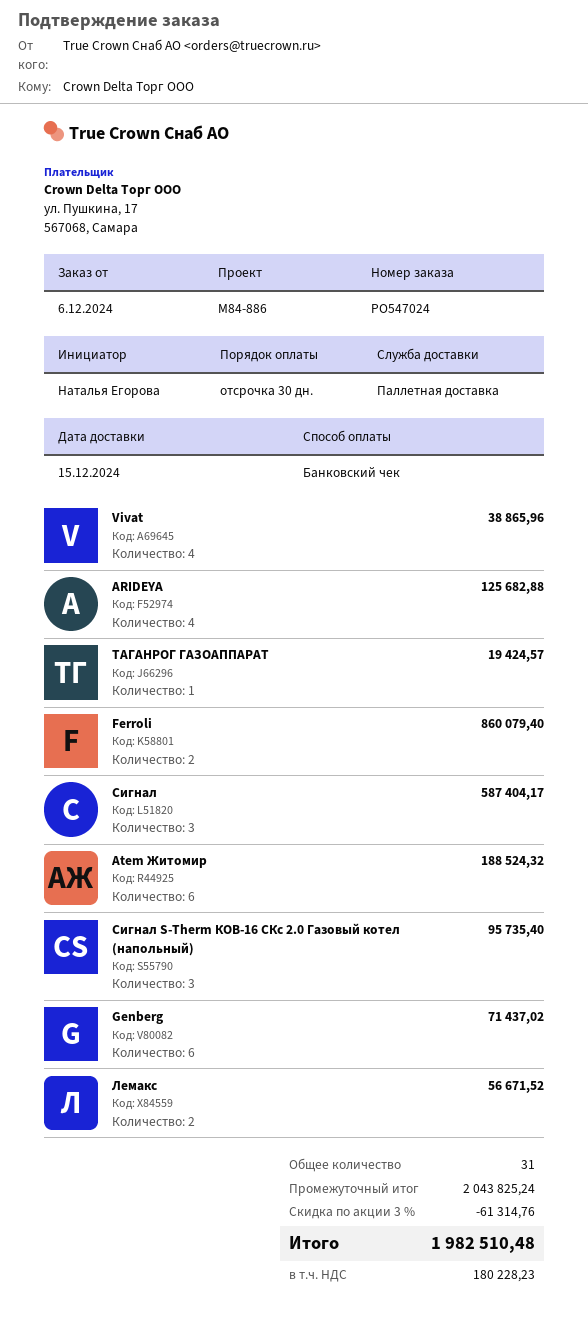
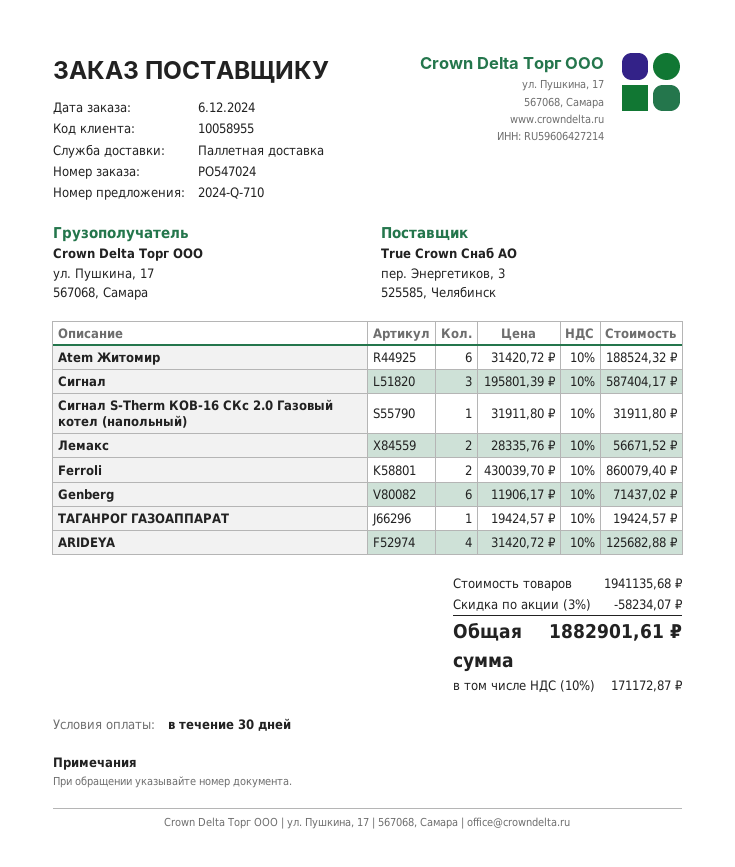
Vivat: 4 for 38865.96 -> none
Сигнал S-Therm КОВ-16 СКс 2.0 Газовый котел (напольный): 3 for 95735.40 -> 1 for 31911.80
subtotal: 2043825.24 -> 1941135.68
discount: 3% = 61314.76 -> 3% = 58234.07
tax: 180228.23 -> 171172.87
total: 1982510.48 -> 1882901.61

